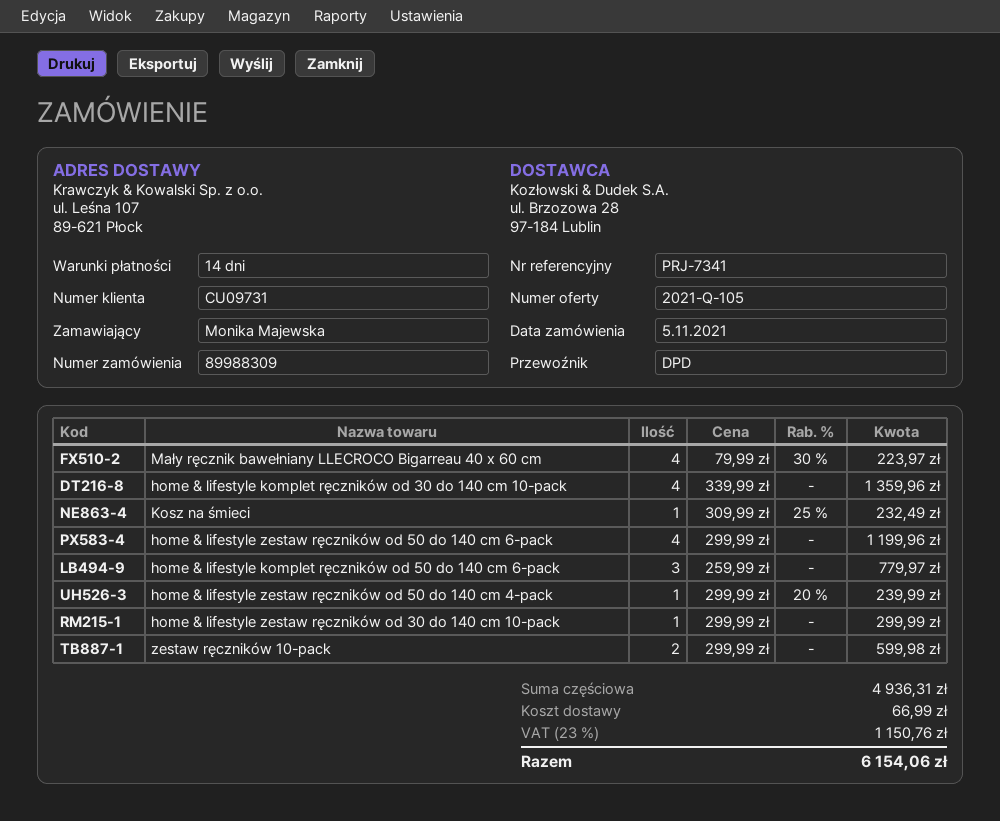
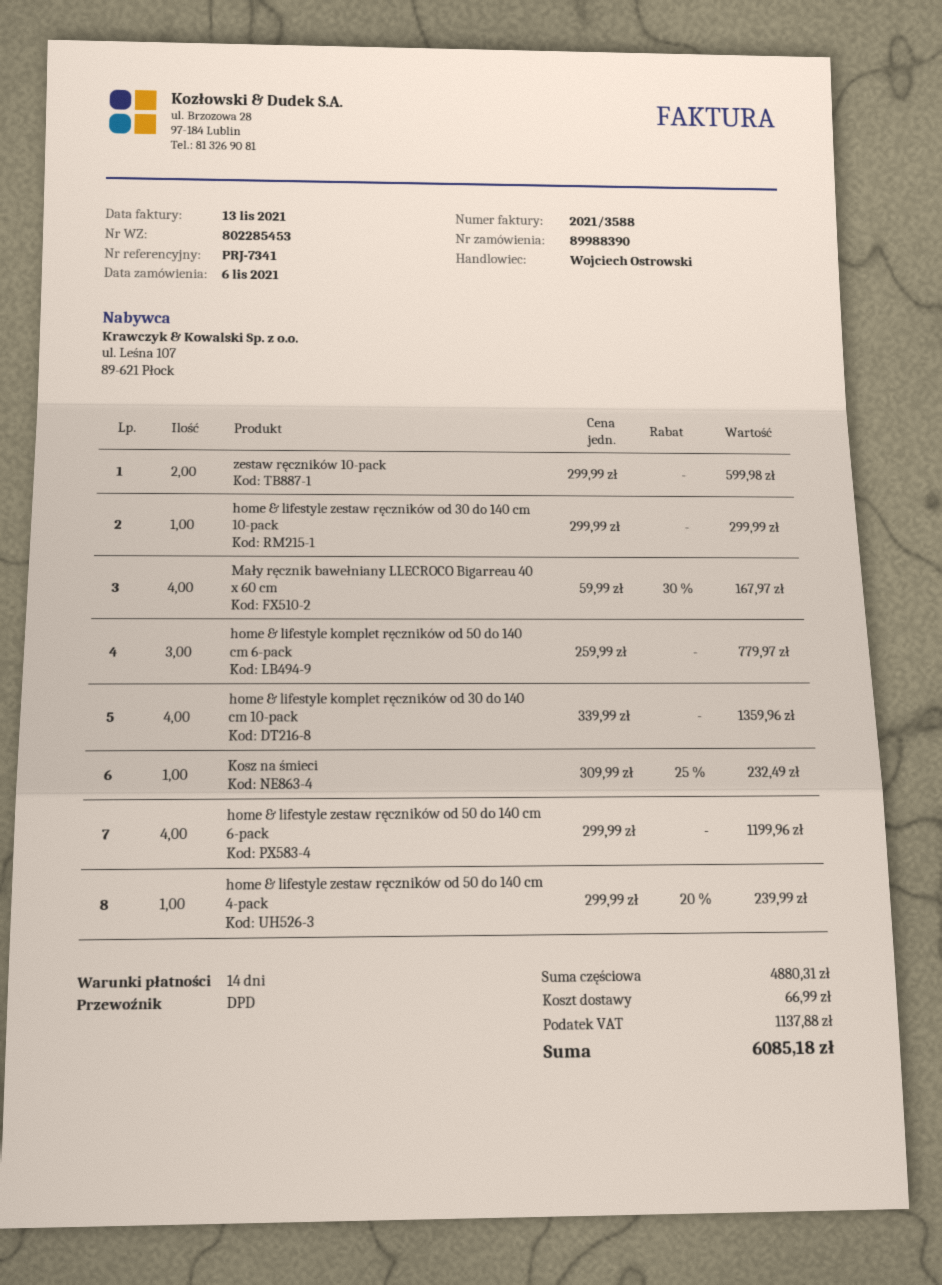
order number: 89988309 -> 89988390
order date: 2021-11-05 -> 2021-11-06
Mały ręcznik bawełniany LLECROCO Bigarreau 40 x 60 cm: 4 x 79.99 - 30% = 223.97 -> 4 x 59.99 - 30% = 167.97
subtotal: 4936.31 -> 4880.31
tax: 1150.76 -> 1137.88
total: 6154.06 -> 6085.18

